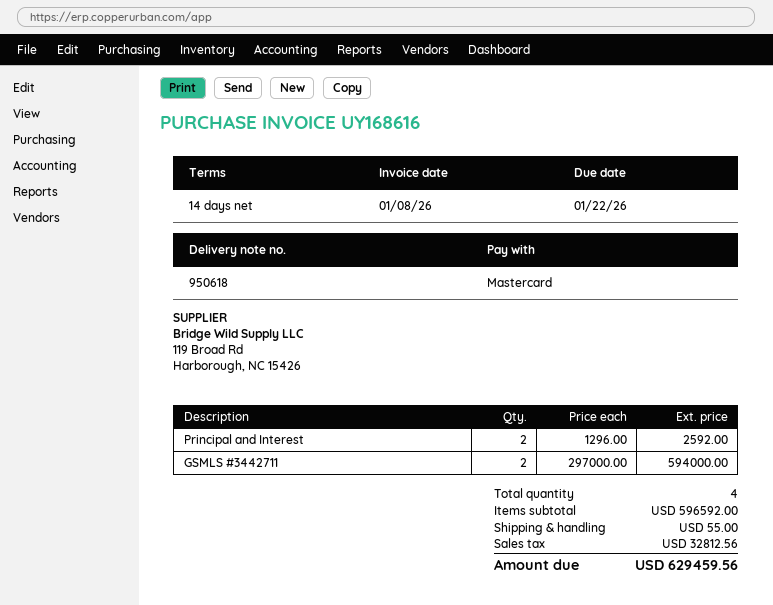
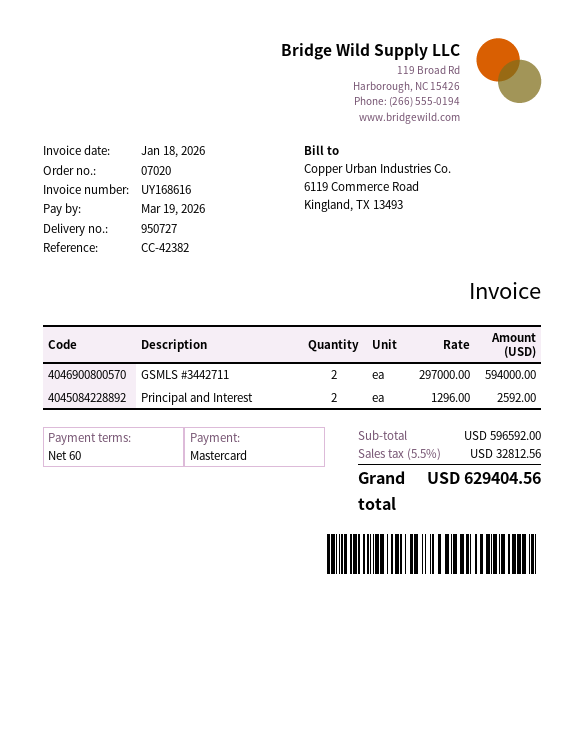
delivery note number: 950618 -> 950727
invoice date: 2026-01-08 -> 2026-01-18
payment terms: 14 days -> 60 days
due date: 2026-01-22 -> 2026-03-19
shipping: 55.00 -> none
total: 629459.56 -> 629404.56

